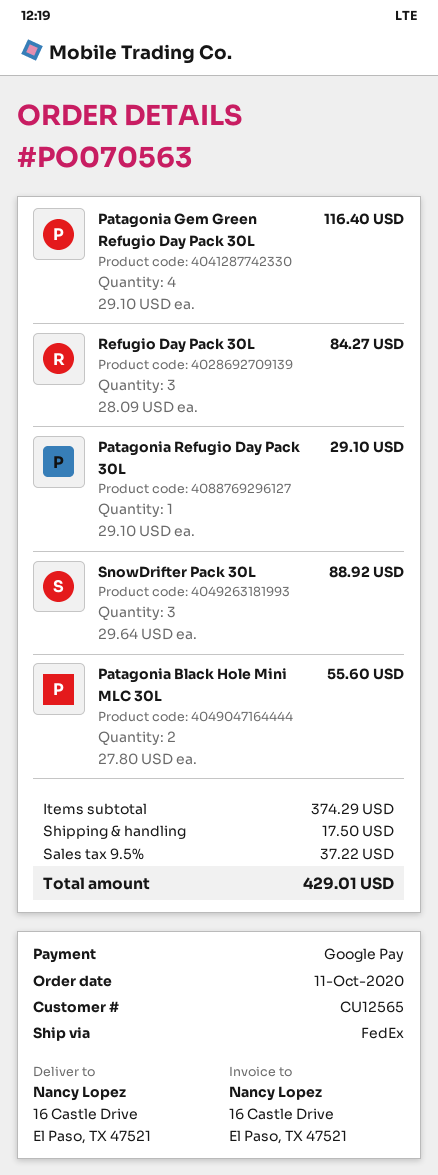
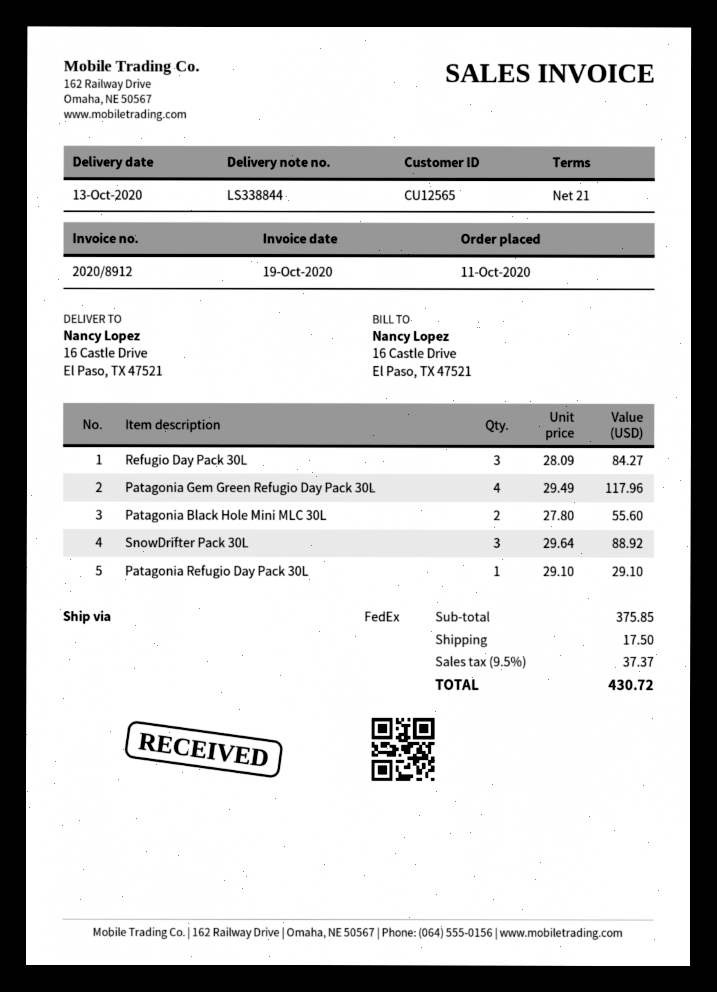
Patagonia Gem Green Refugio Day Pack 30L: 4 x 29.10 = 116.40 -> 4 x 29.49 = 117.96
subtotal: 374.29 -> 375.85
tax: 9.5% = 37.22 -> 9.5% = 37.37
total: 429.01 -> 430.72

